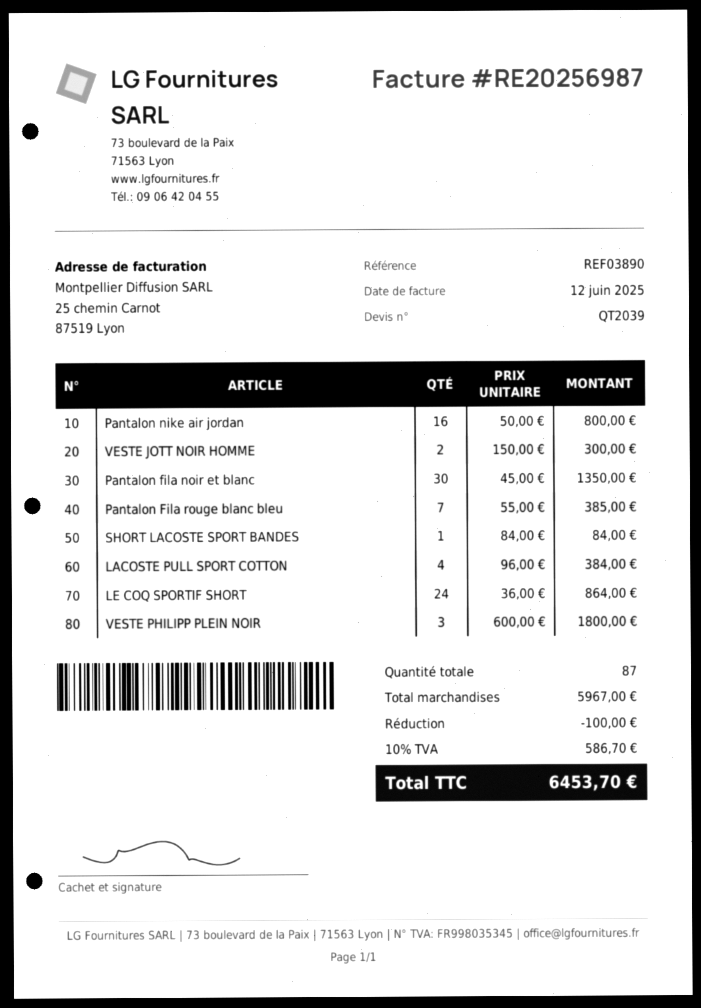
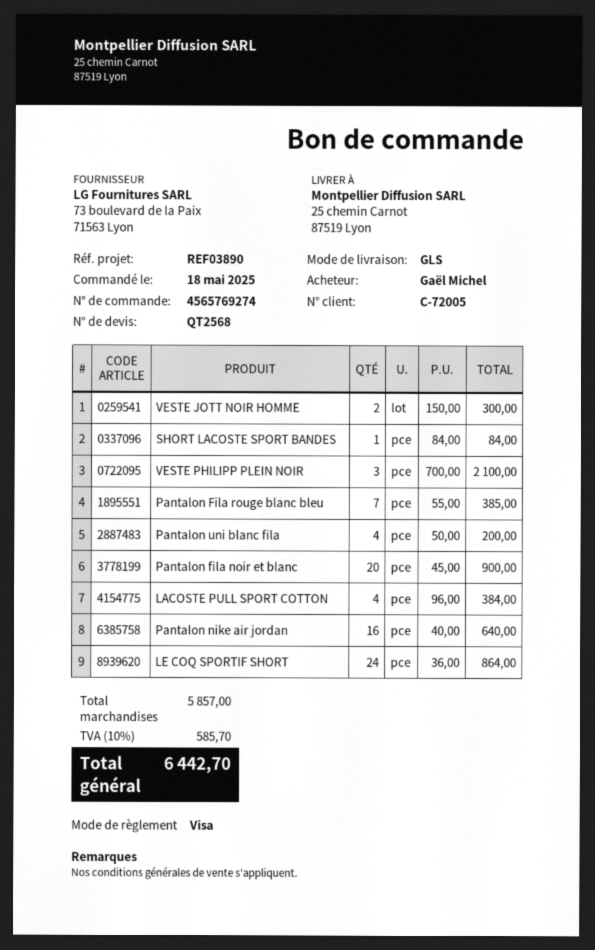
quote number: QT2039 -> QT2568
Pantalon nike air jordan: 16 x 50.00 = 800.00 -> 16 x 40.00 = 640.00
Pantalon fila noir et blanc: 30 x 45.00 = 1350.00 -> 20 x 45.00 = 900.00
VESTE PHILIPP PLEIN NOIR: 3 x 600.00 = 1800.00 -> 3 x 700.00 = 2100.00
Pantalon uni blanc fila: none -> 4 x 50.00 = 200.00
subtotal: 5967.00 -> 5857.00
discount: 100.00 -> none
tax: 10% = 586.70 -> 10% = 585.70
total: 6453.70 -> 6442.70

